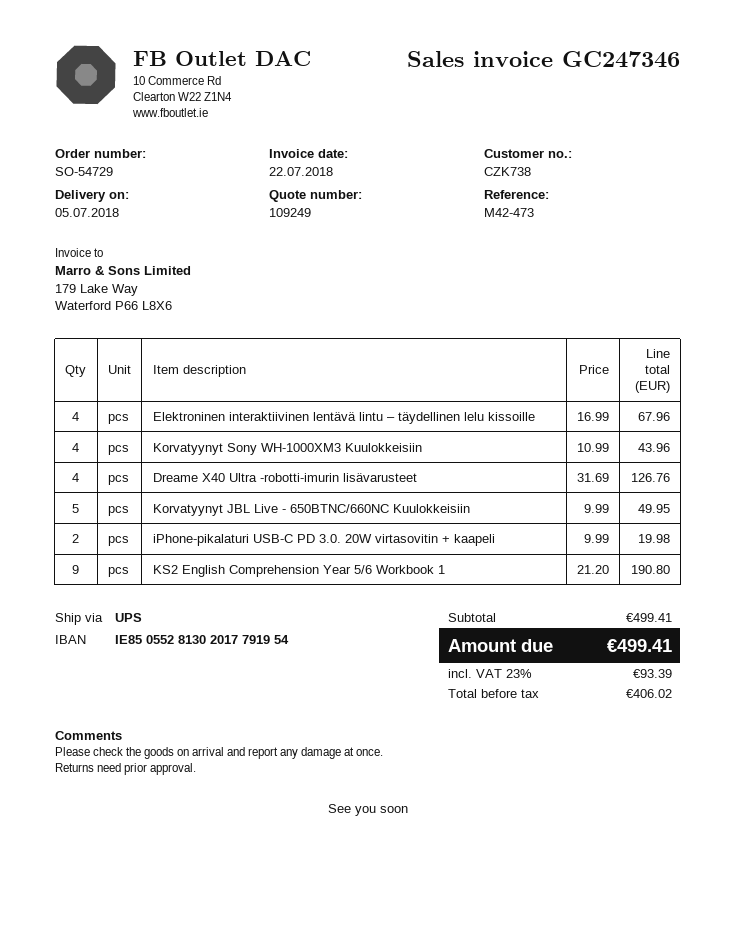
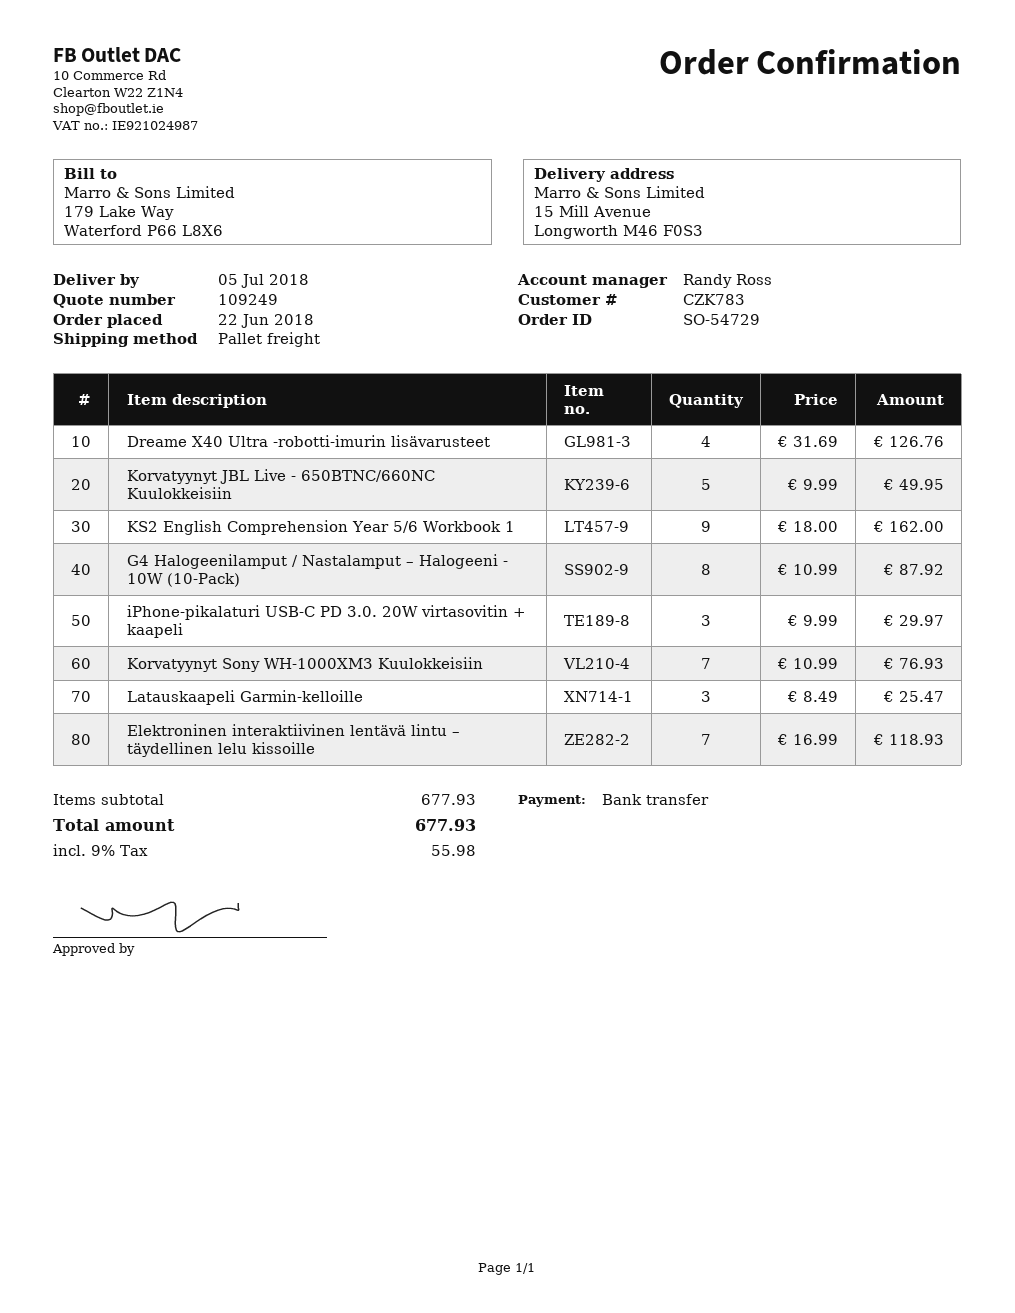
customer number: CZK738 -> CZK783
shipping method: UPS -> pallet freight
Elektroninen interaktiivinen lentävä lintu – täydellinen lelu kissoille: 4 x 16.99 = 67.96 -> 7 x 16.99 = 118.93
Korvatyynyt Sony WH-1000XM3 Kuulokkeisiin: 4 x 10.99 = 43.96 -> 7 x 10.99 = 76.93
iPhone-pikalaturi USB-C PD 3.0. 20W virtasovitin + kaapeli: 2 x 9.99 = 19.98 -> 3 x 9.99 = 29.97
KS2 English Comprehension Year 5/6 Workbook 1: 9 x 21.20 = 190.80 -> 9 x 18.00 = 162.00
G4 Halogeenilamput / Nastalamput – Halogeeni - 10W (10-Pack): none -> 8 x 10.99 = 87.92
Latauskaapeli Garmin-kelloille: none -> 3 x 8.49 = 25.47
subtotal: 499.41 -> 677.93
tax: 23% = 93.39 -> 9% = 55.98
total: 499.41 -> 677.93

